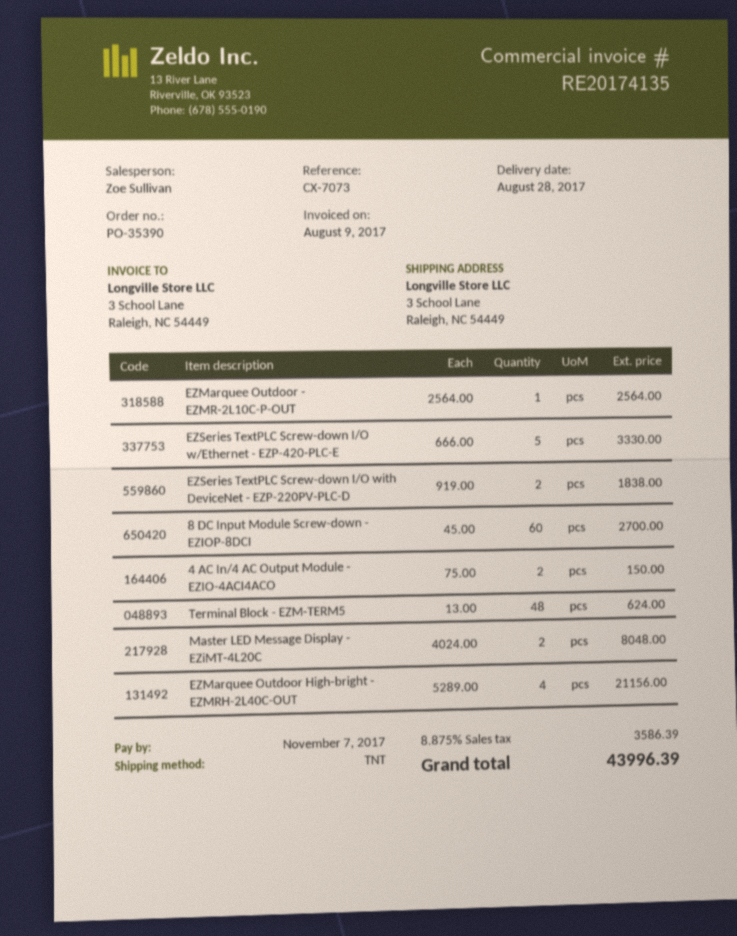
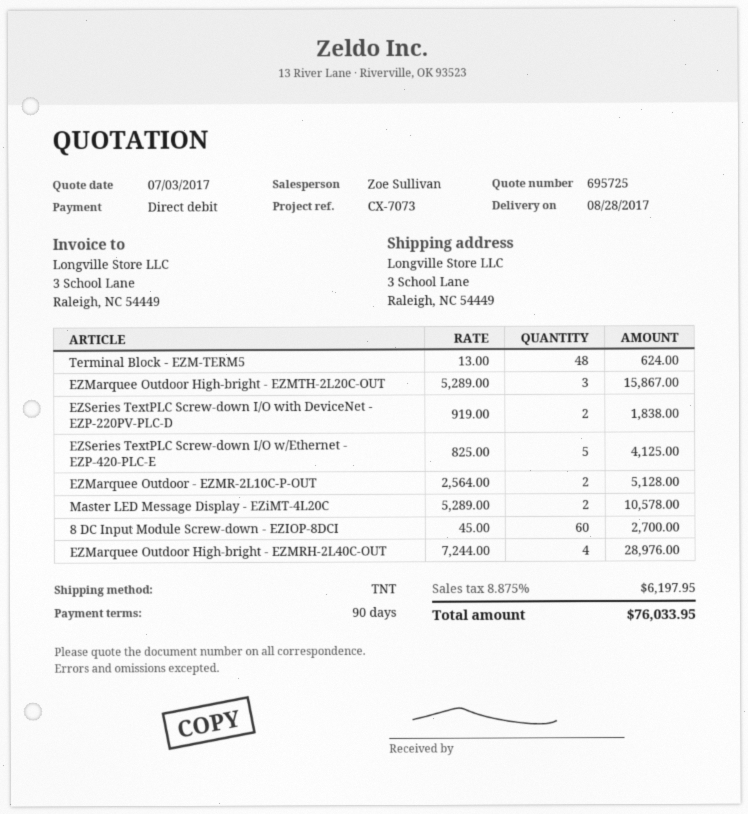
EZMarquee Outdoor - EZMR-2L10C-P-OUT: 1 x 2564.00 = 2564.00 -> 2 x 2564.00 = 5128.00
EZSeries TextPLC Screw-down I/O w/Ethernet - EZP-420-PLC-E: 5 x 666.00 = 3330.00 -> 5 x 825.00 = 4125.00
4 AC In/4 AC Output Module - EZIO-4ACI4ACO: 2 x 75.00 = 150.00 -> none
Master LED Message Display - EZiMT-4L20C: 2 x 4024.00 = 8048.00 -> 2 x 5289.00 = 10578.00
EZMarquee Outdoor High-bright - EZMRH-2L40C-OUT: 4 x 5289.00 = 21156.00 -> 4 x 7244.00 = 28976.00
EZMarquee Outdoor High-bright - EZMTH-2L20C-OUT: none -> 3 x 5289.00 = 15867.00
tax: 8.875% = 3586.39 -> 8.875% = 6197.95
total: 43996.39 -> 76033.95

